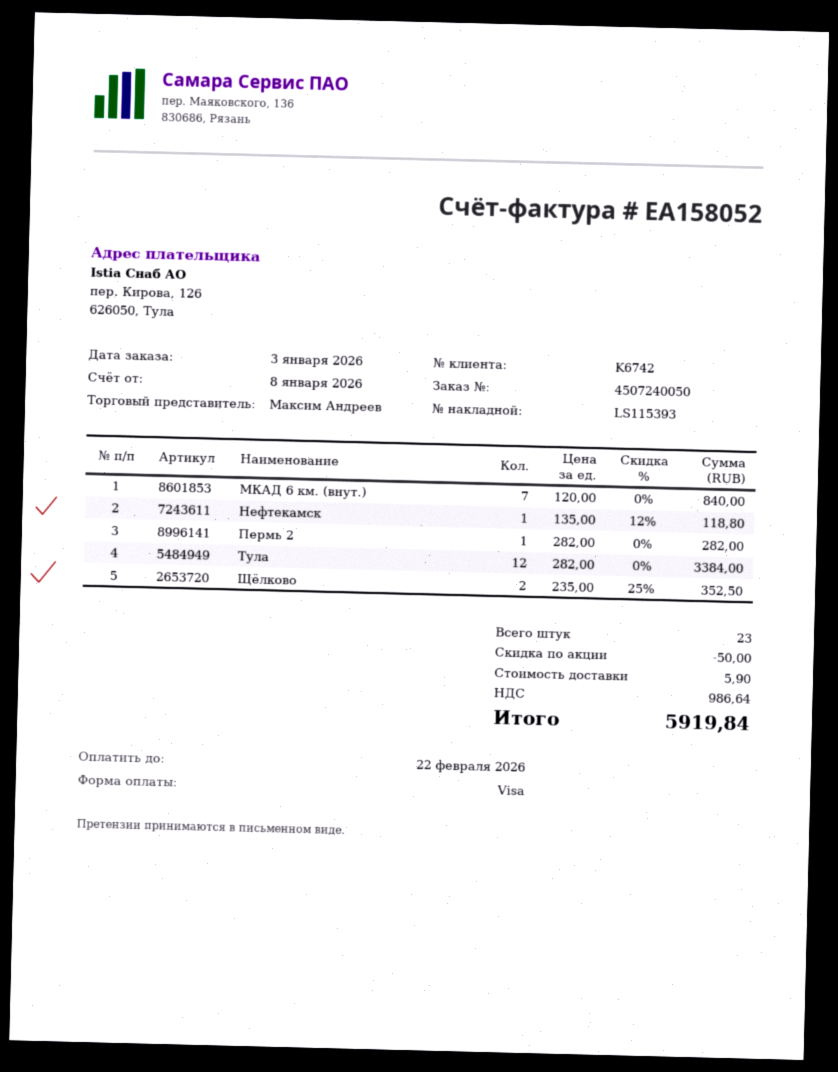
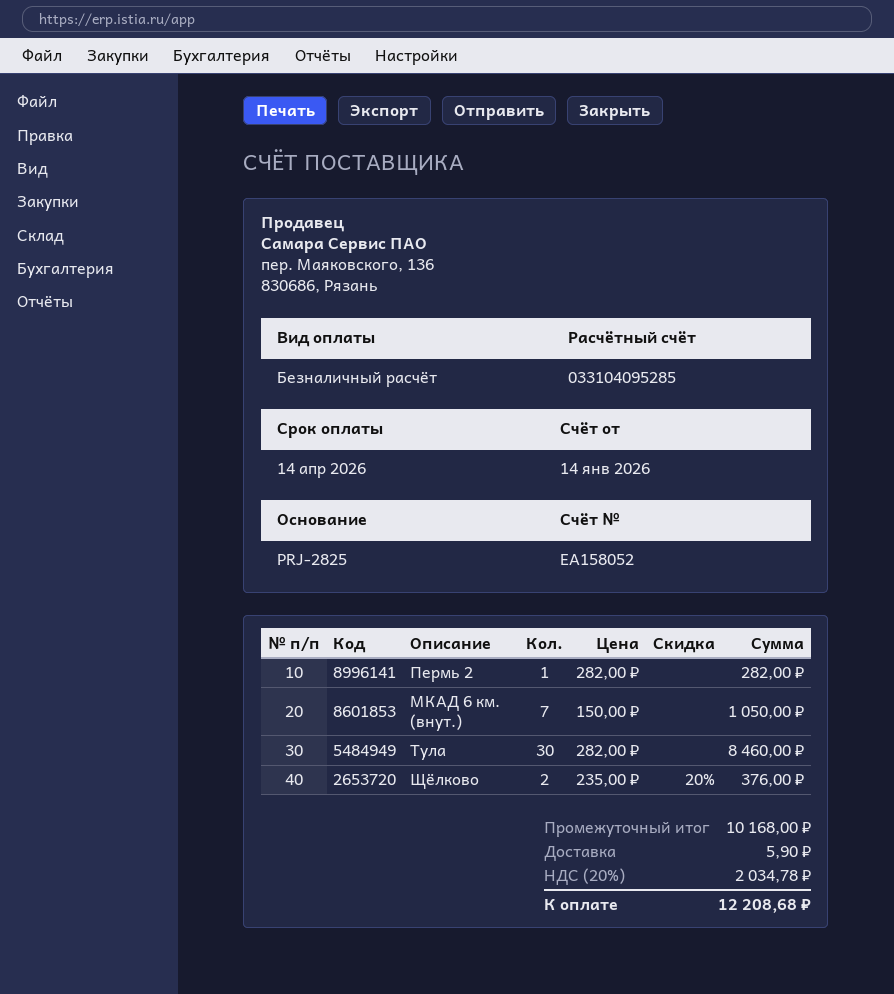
invoice date: 2026-01-08 -> 2026-01-14
due date: 2026-02-22 -> 2026-04-14
payment method: Visa -> bank transfer
МКАД 6 км. (внут.): 7 x 120.00 = 840.00 -> 7 x 150.00 = 1050.00
Нефтекамск: 1 x 135.00 - 12% = 118.80 -> none
Тула: 12 x 282.00 = 3384.00 -> 30 x 282.00 = 8460.00
Щёлково: 2 x 235.00 - 25% = 352.50 -> 2 x 235.00 - 20% = 376.00
discount: 50.00 -> none
tax: 986.64 -> 2034.78
total: 5919.84 -> 12208.68

